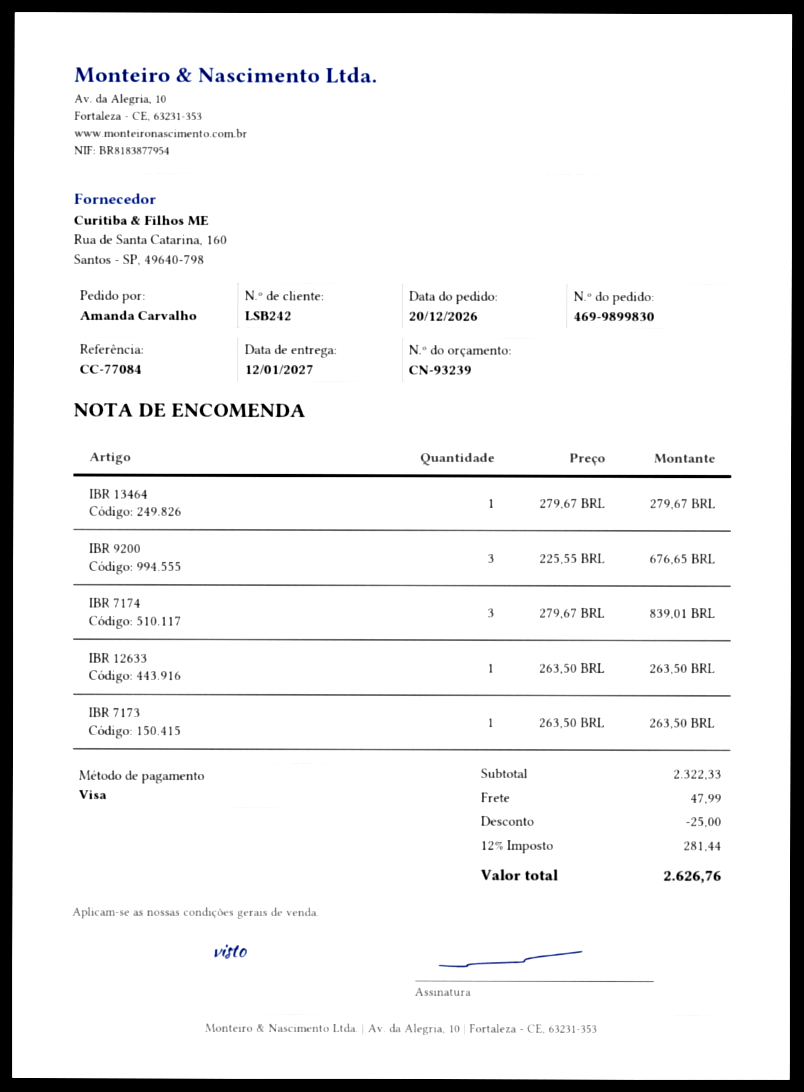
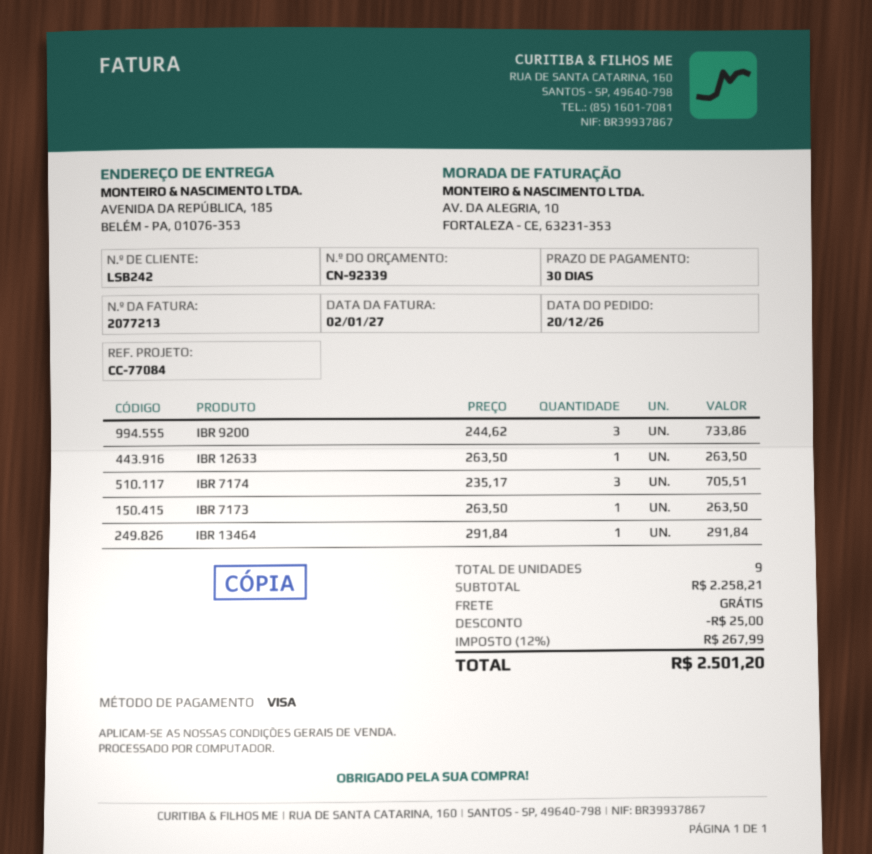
quote number: CN-93239 -> CN-92339
IBR 13464: 1 x 279.67 = 279.67 -> 1 x 291.84 = 291.84
IBR 9200: 3 x 225.55 = 676.65 -> 3 x 244.62 = 733.86
IBR 7174: 3 x 279.67 = 839.01 -> 3 x 235.17 = 705.51
subtotal: 2322.33 -> 2258.21
shipping: 47.99 -> 0.00
tax: 12% = 281.44 -> 12% = 267.99
total: 2626.76 -> 2501.20

